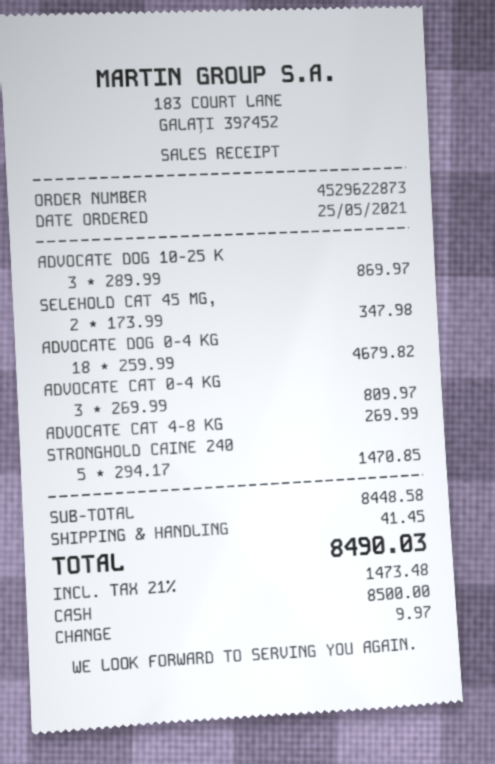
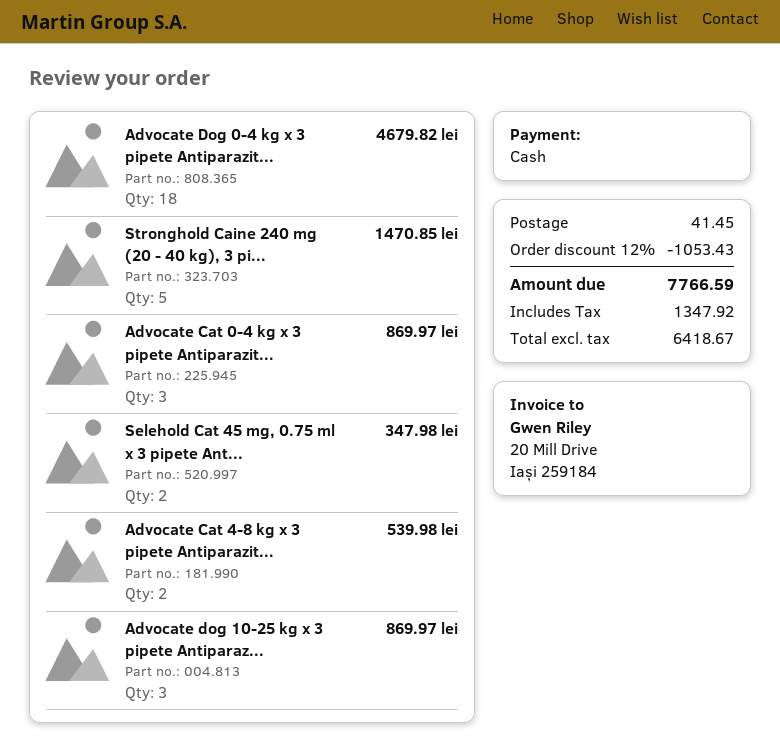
ADVOCATE CAT 0-4 KG: 3 for 809.97 -> 3 for 869.97
ADVOCATE CAT 4-8 KG: 1 for 269.99 -> 2 for 539.98
discount: none -> 12% = 1053.43
tax: 1473.48 -> 1347.92
total: 8490.03 -> 7766.59

